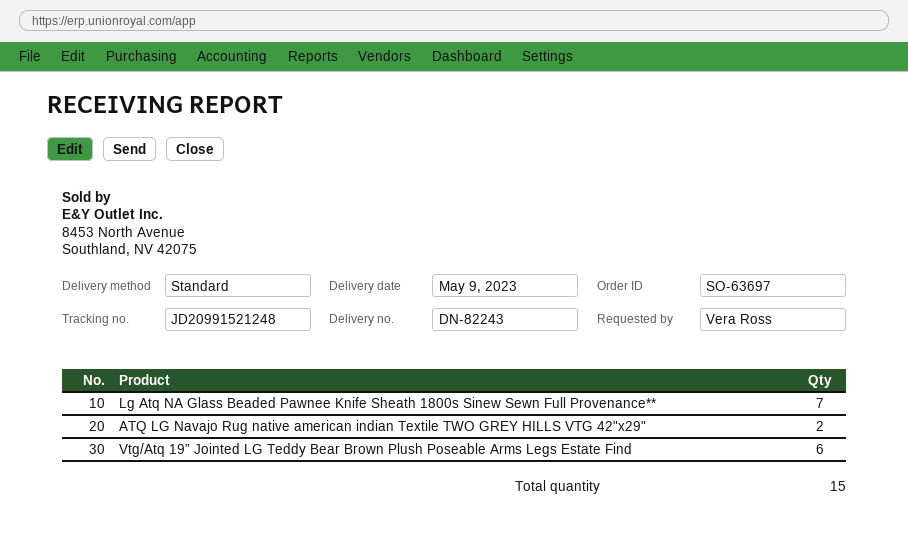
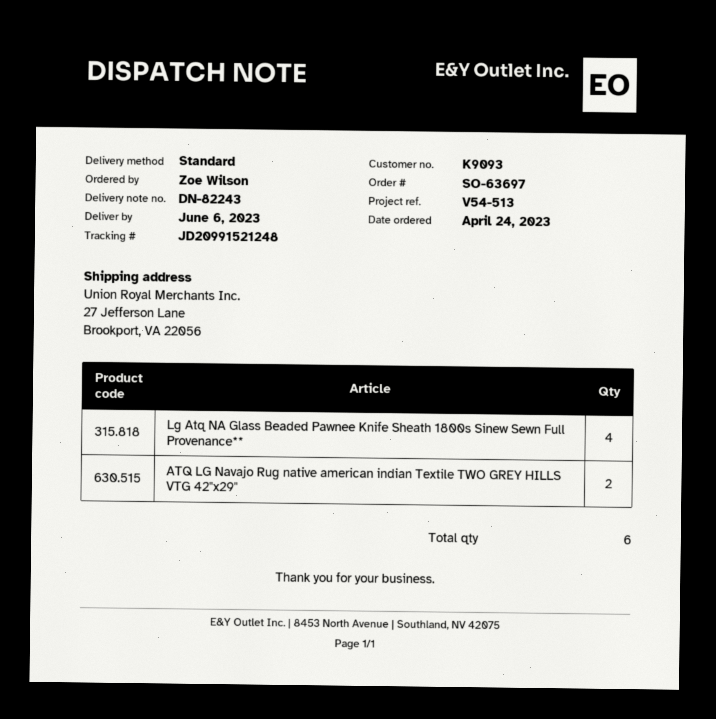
delivery date: 2023-05-09 -> 2023-06-06
ordered by: Vera Ross -> Zoe Wilson
Lg Atq NA Glass Beaded Pawnee Knife Sheath 1800s Sinew Sewn Full Provenance**: 7 -> 4
Vtg/Atq 19” Jointed LG Teddy Bear Brown Plush Poseable Arms Legs Estate Find: 6 -> none
total quantity: 15 -> 6

